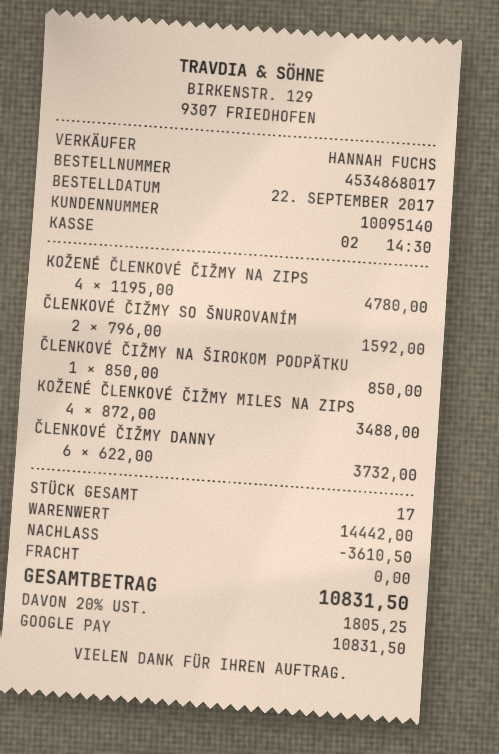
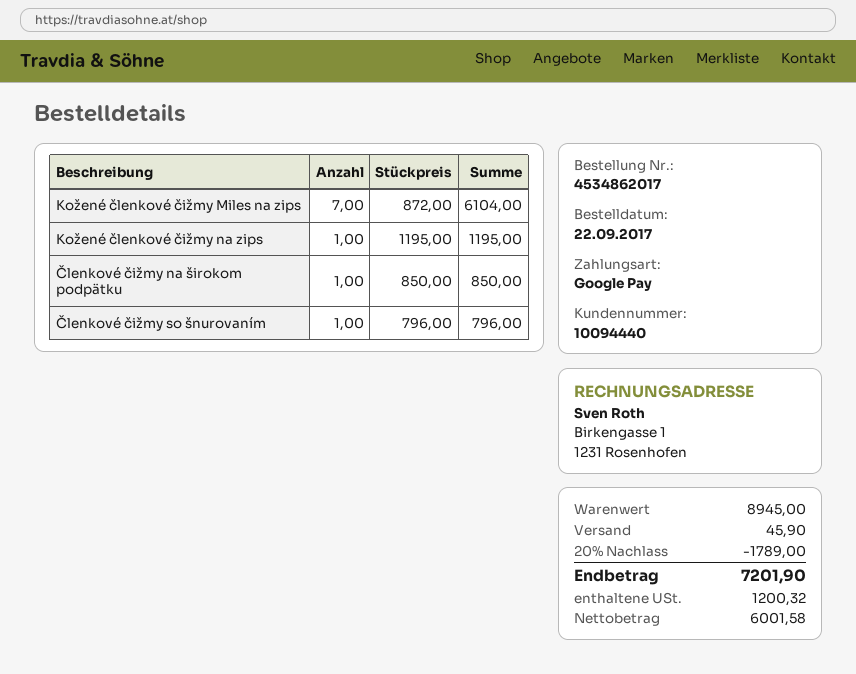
order number: 4534868017 -> 4534862017
customer number: 10095140 -> 10094440
KOŽENÉ ČLENKOVÉ ČIŽMY NA ZIPS: 4 x 1195.00 = 4780.00 -> 1 x 1195.00 = 1195.00
ČLENKOVÉ ČIŽMY SO ŠNUROVANÍM: 2 x 796.00 = 1592.00 -> 1 x 796.00 = 796.00
KOŽENÉ ČLENKOVÉ ČIŽMY MILES NA ZIPS: 4 x 872.00 = 3488.00 -> 7 x 872.00 = 6104.00
ČLENKOVÉ ČIŽMY DANNY: 6 x 622.00 = 3732.00 -> none
subtotal: 14442.00 -> 8945.00
discount: 3610.50 -> 1789.00
shipping: 0.00 -> 45.90
tax: 1805.25 -> 1200.32
total: 10831.50 -> 7201.90

